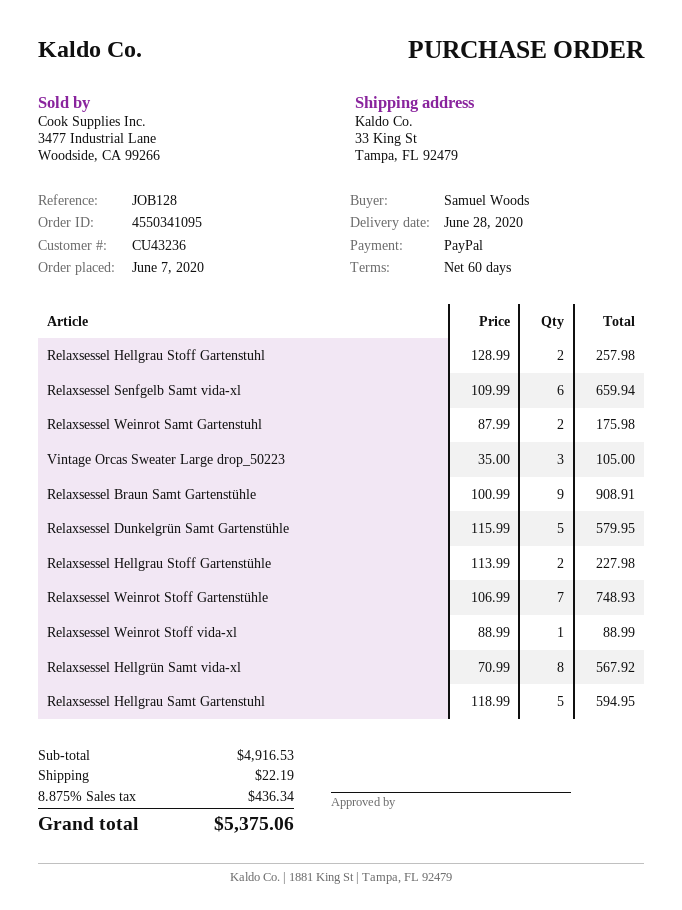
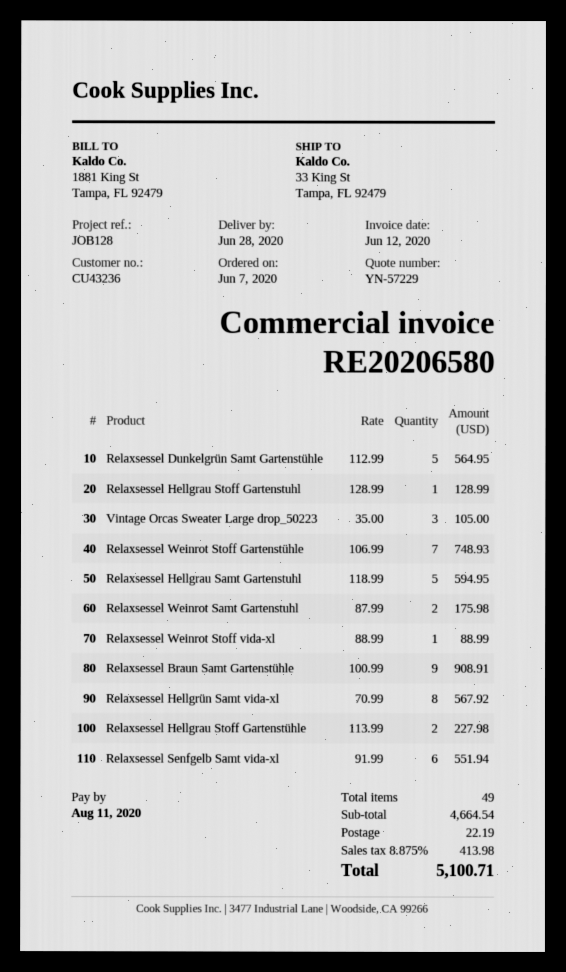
Relaxsessel Hellgrau Stoff Gartenstuhl: 2 x 128.99 = 257.98 -> 1 x 128.99 = 128.99
Relaxsessel Senfgelb Samt vida-xl: 6 x 109.99 = 659.94 -> 6 x 91.99 = 551.94
Relaxsessel Dunkelgrün Samt Gartenstühle: 5 x 115.99 = 579.95 -> 5 x 112.99 = 564.95
subtotal: 4916.53 -> 4664.54
tax: 8.875% = 436.34 -> 8.875% = 413.98
total: 5375.06 -> 5100.71

